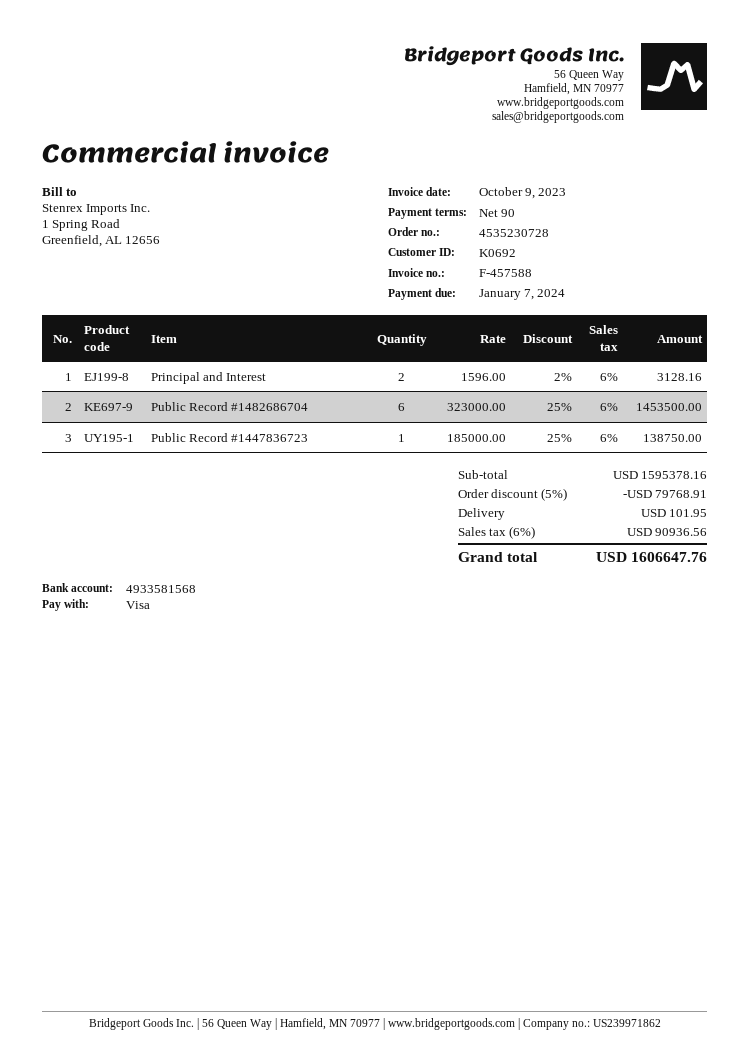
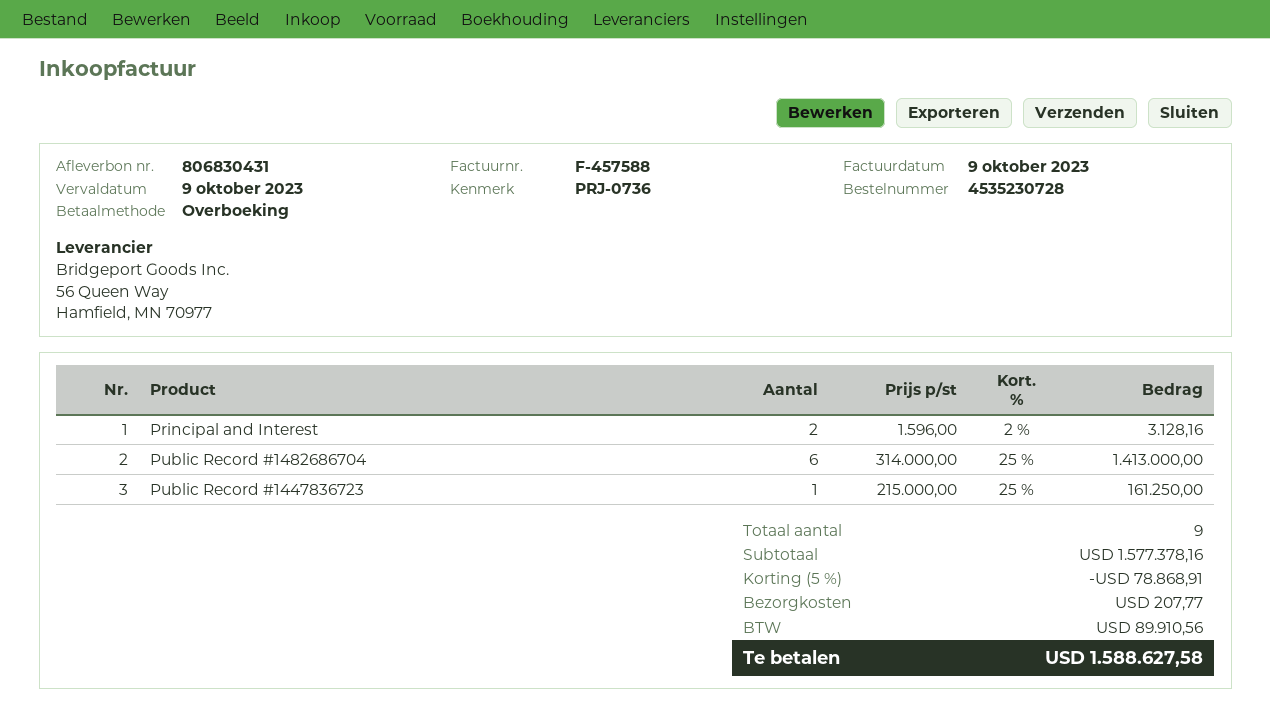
due date: 2024-01-07 -> 2023-10-09
payment method: Visa -> bank transfer
Public Record #1482686704: 6 x 323000.00 - 25% = 1453500.00 -> 6 x 314000.00 - 25% = 1413000.00
Public Record #1447836723: 1 x 185000.00 - 25% = 138750.00 -> 1 x 215000.00 - 25% = 161250.00
subtotal: 1595378.16 -> 1577378.16
discount: 5% = 79768.91 -> 5% = 78868.91
shipping: 101.95 -> 207.77
tax: 90936.56 -> 89910.56
total: 1606647.76 -> 1588627.58

